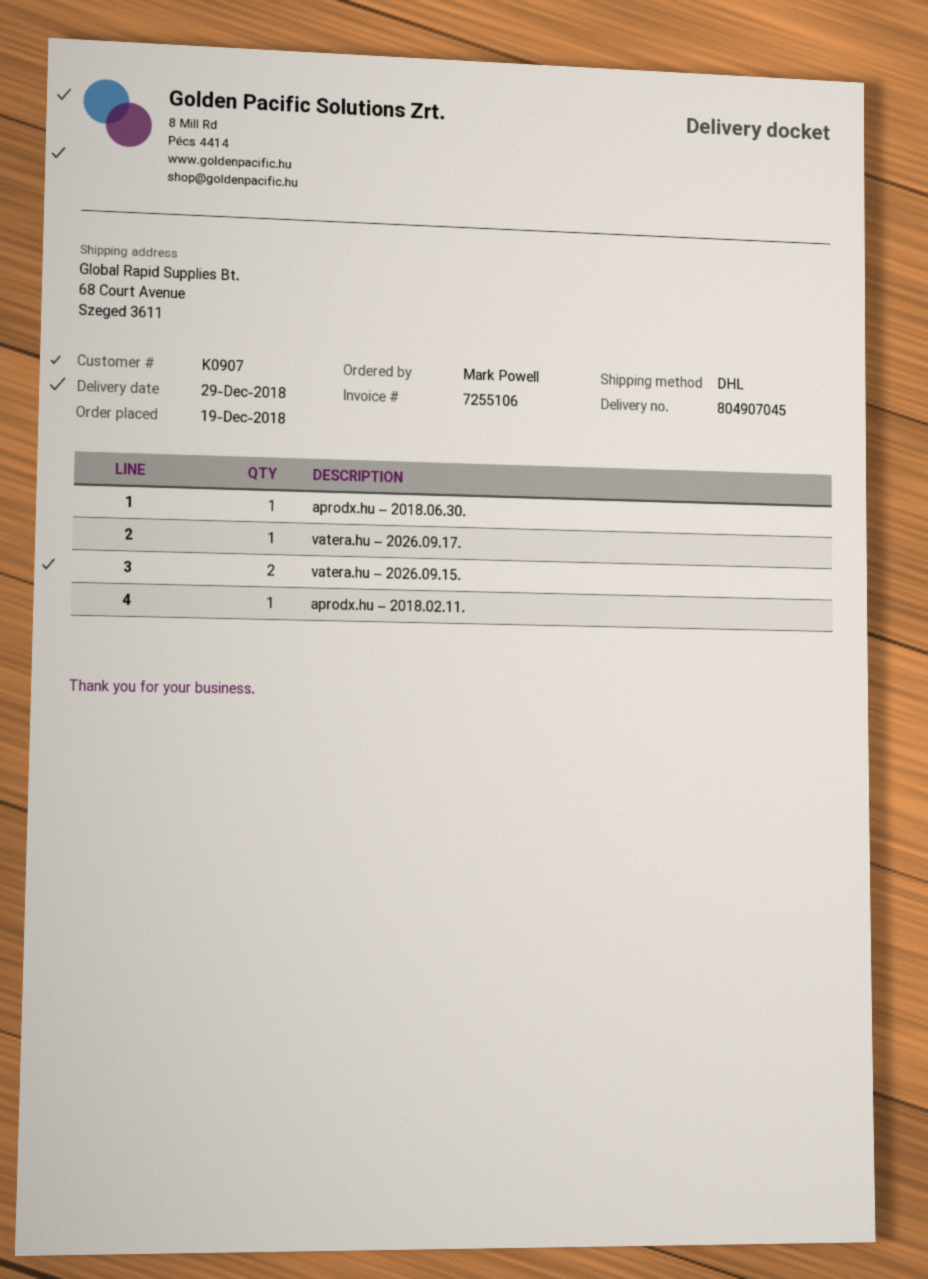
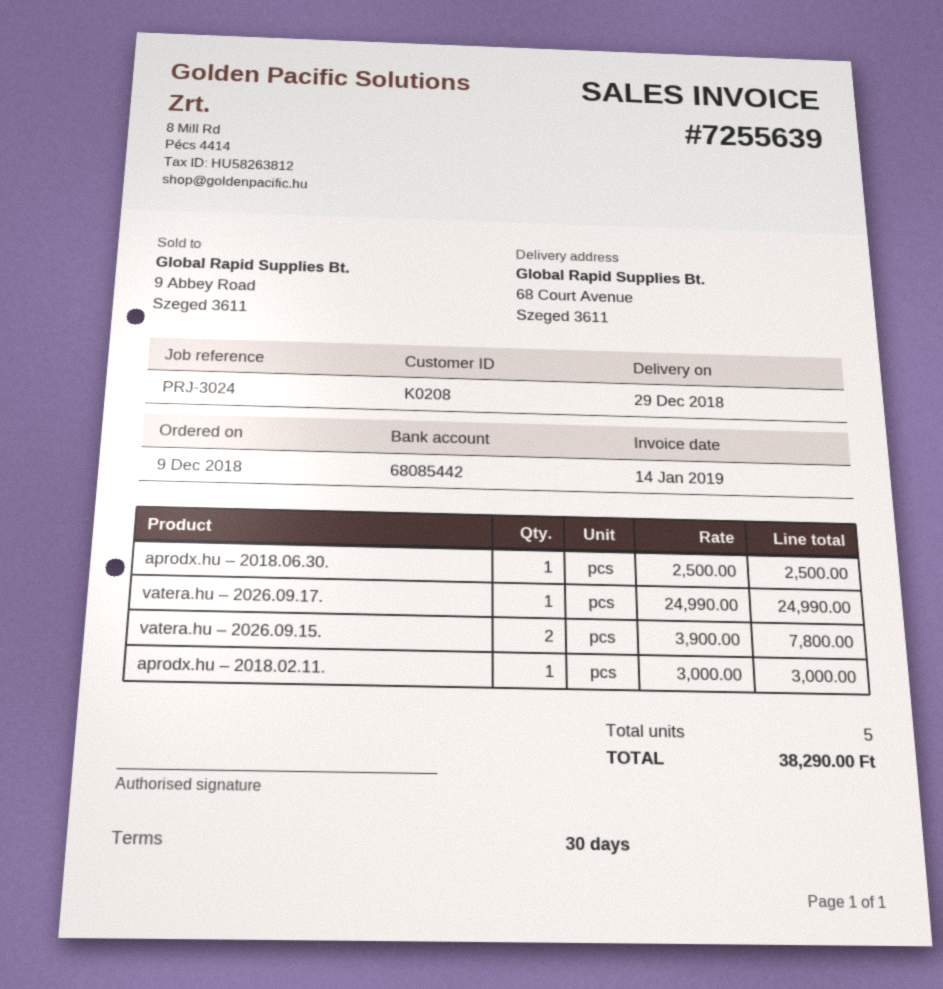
order date: 2018-12-19 -> 2018-12-09
invoice number: 7255106 -> 7255639
customer number: K0907 -> K0208

